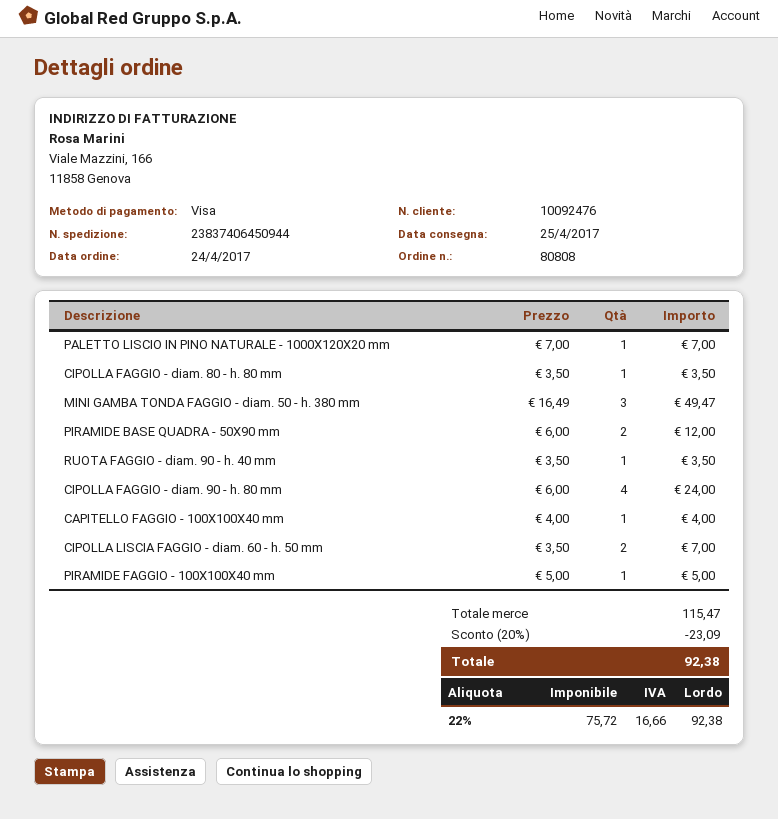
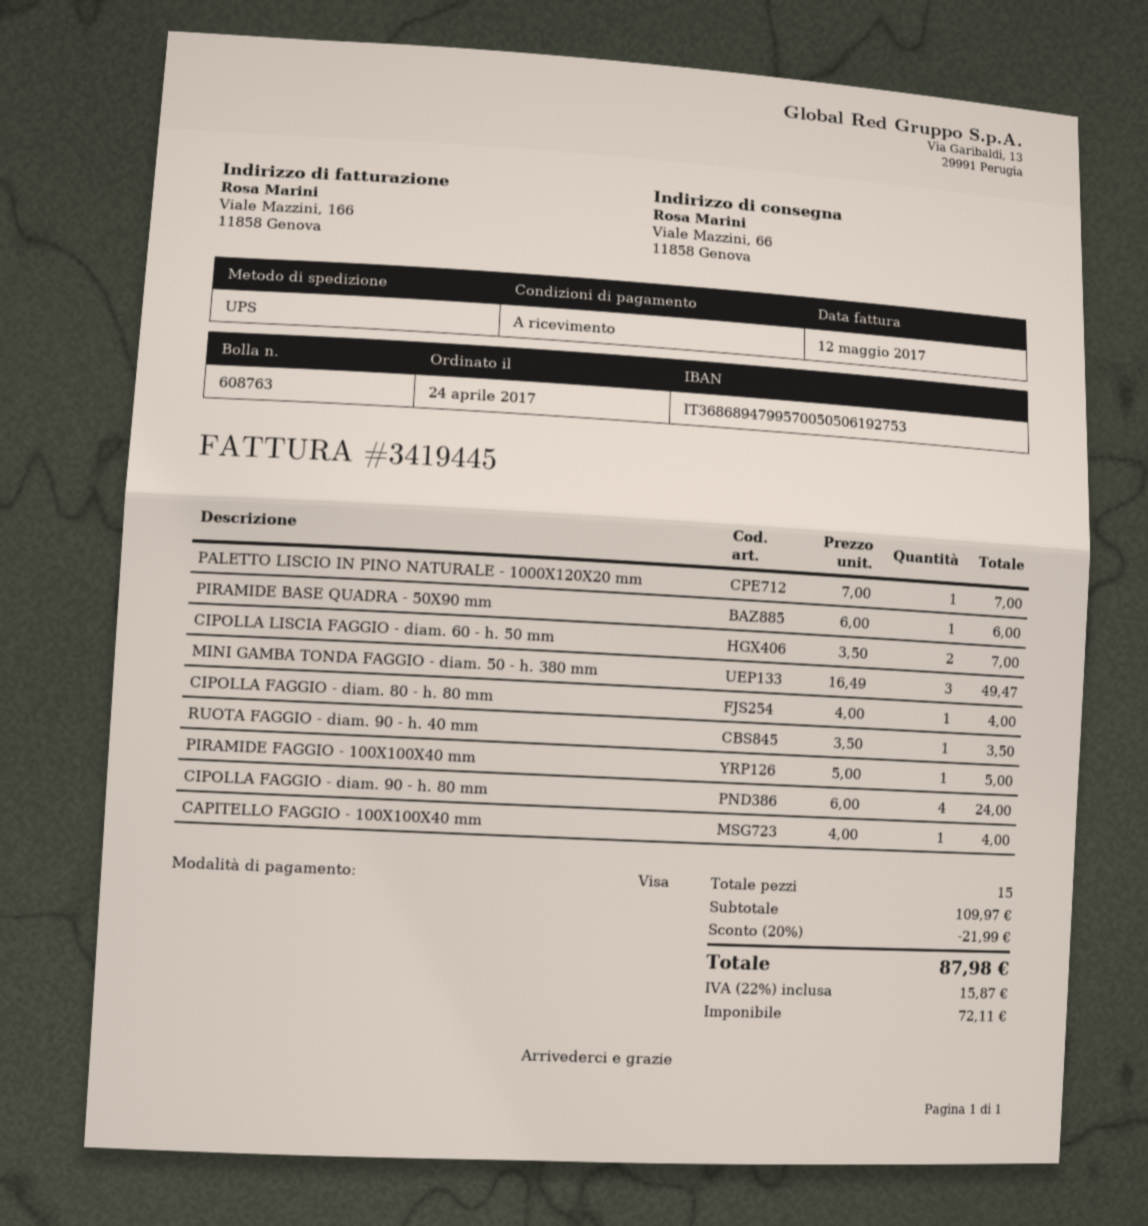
CIPOLLA FAGGIO - diam. 80 - h. 80 mm: 1 x 3.50 = 3.50 -> 1 x 4.00 = 4.00
PIRAMIDE BASE QUADRA - 50X90 mm: 2 x 6.00 = 12.00 -> 1 x 6.00 = 6.00
subtotal: 115.47 -> 109.97
discount: 20% = 23.09 -> 20% = 21.99
net: 75.72 -> 72.11
tax: 22% = 16.66 -> 22% = 15.87
total: 92.38 -> 87.98

